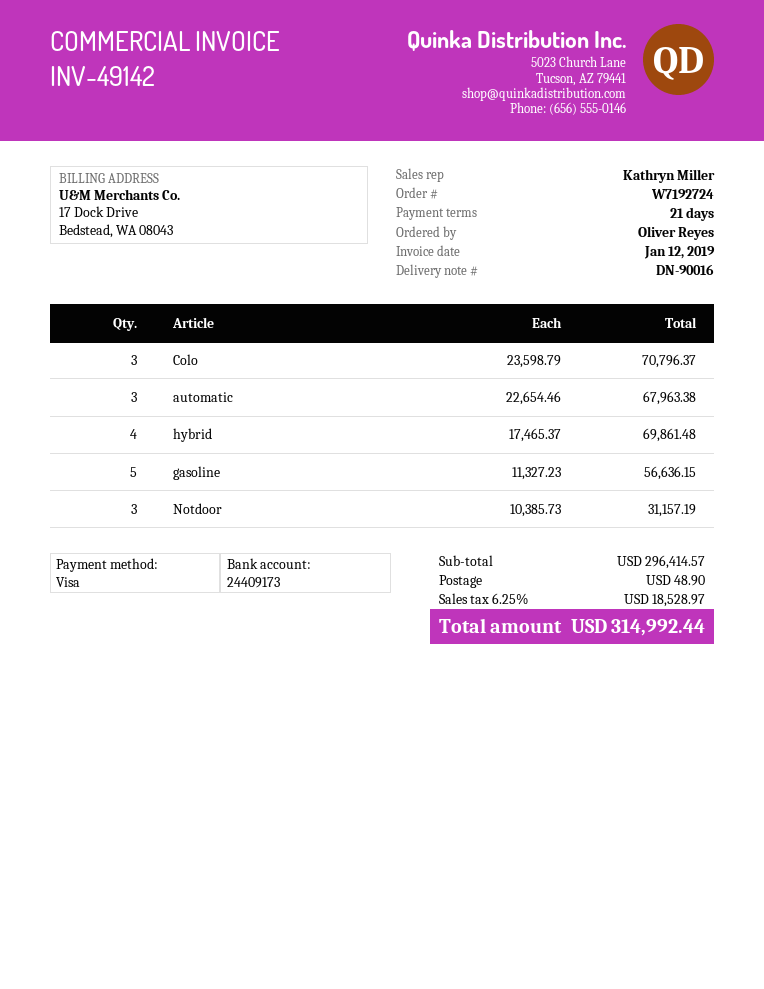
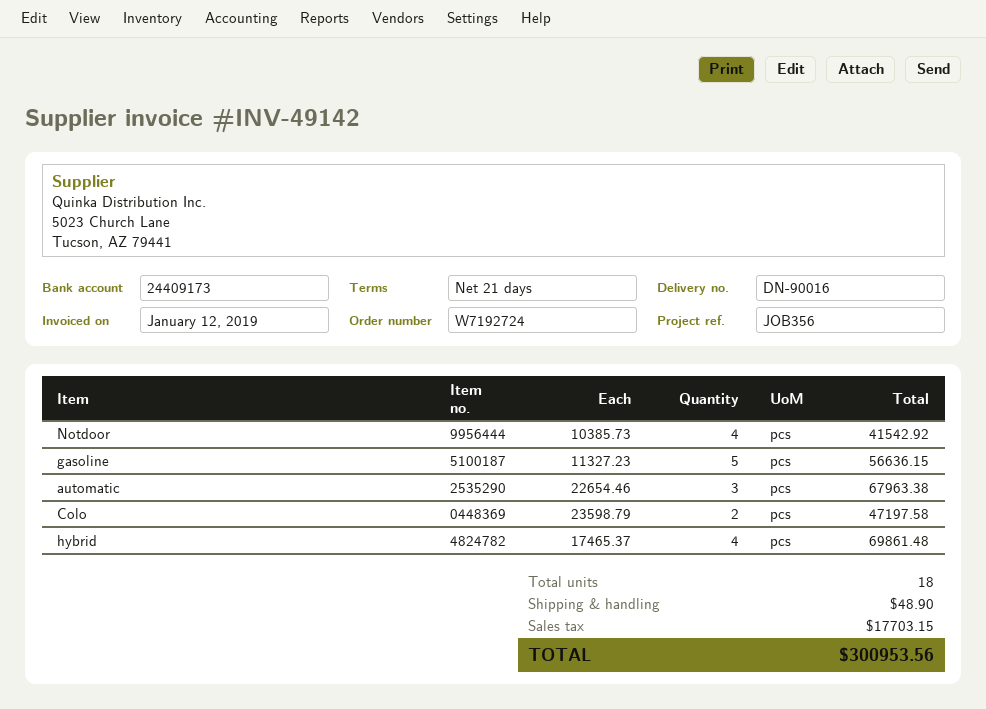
Colo: 3 x 23598.79 = 70796.37 -> 2 x 23598.79 = 47197.58
Notdoor: 3 x 10385.73 = 31157.19 -> 4 x 10385.73 = 41542.92
tax: 18528.97 -> 17703.15
total: 314992.44 -> 300953.56

